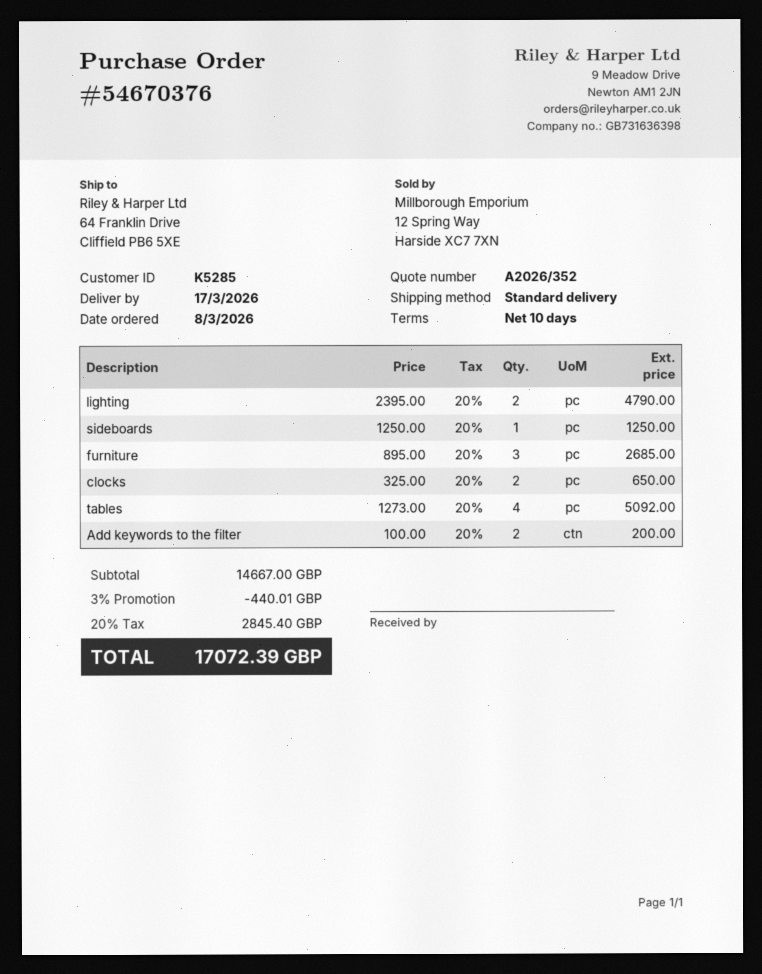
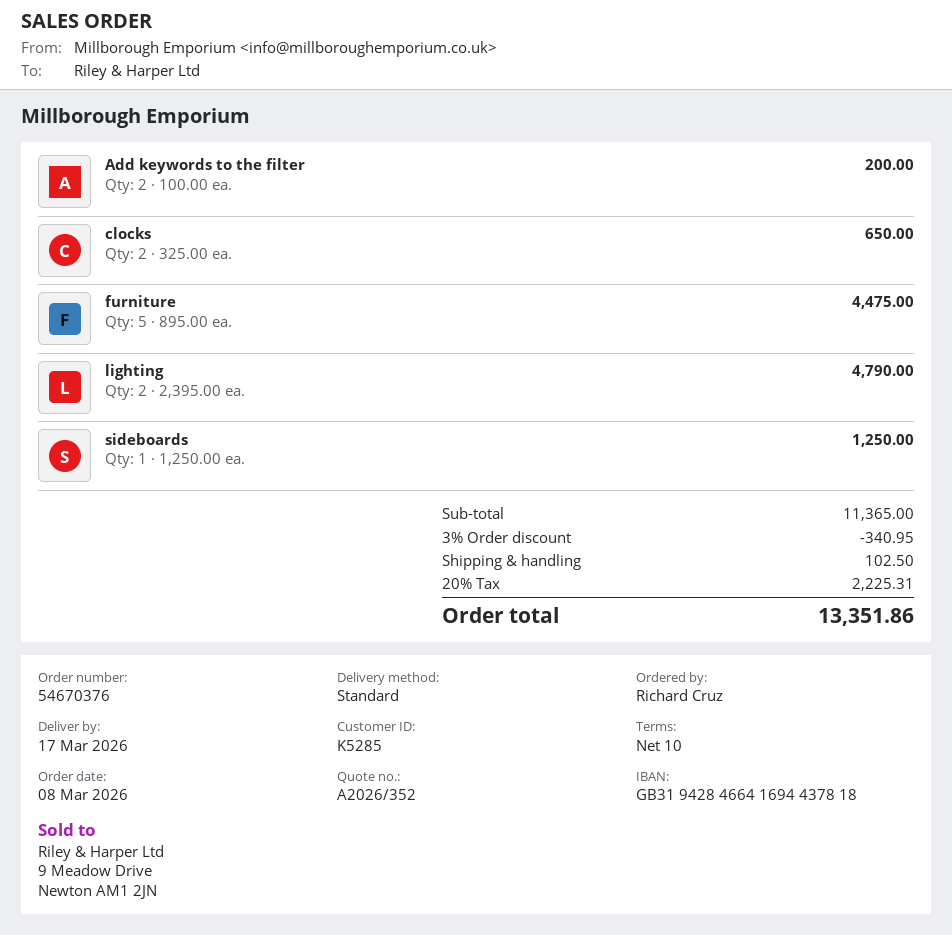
furniture: 3 x 895.00 = 2685.00 -> 5 x 895.00 = 4475.00
tables: 4 x 1273.00 = 5092.00 -> none
subtotal: 14667.00 -> 11365.00
discount: 3% = 440.01 -> 3% = 340.95
shipping: none -> 102.50
tax: 20% = 2845.40 -> 20% = 2225.31
total: 17072.39 -> 13351.86

